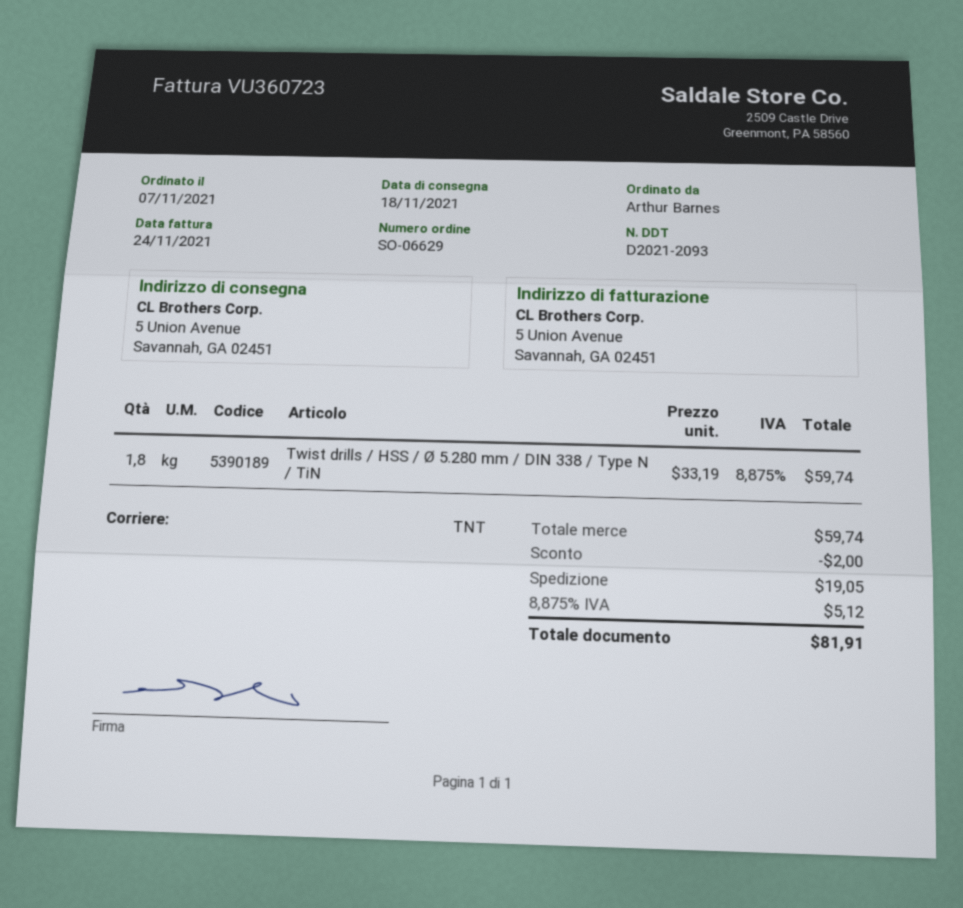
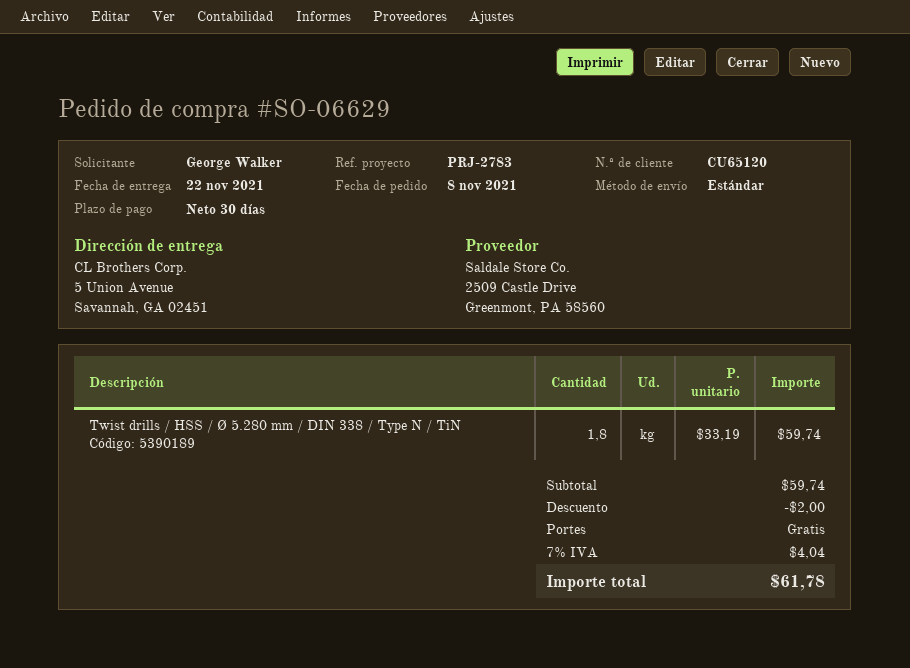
order date: 2021-11-07 -> 2021-11-08
delivery date: 2021-11-18 -> 2021-11-22
ordered by: Arthur Barnes -> George Walker
shipping method: TNT -> standard
shipping: 19.05 -> 0.00
tax: 8.875% = 5.12 -> 7% = 4.04
total: 81.91 -> 61.78

